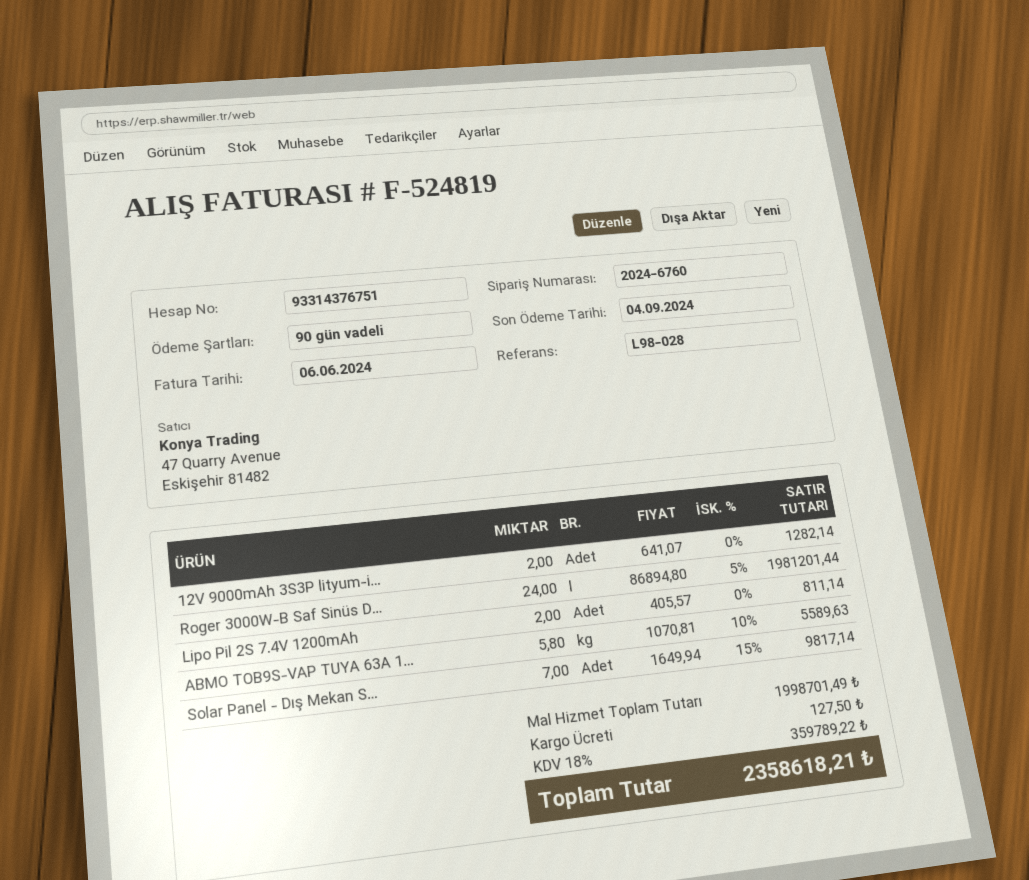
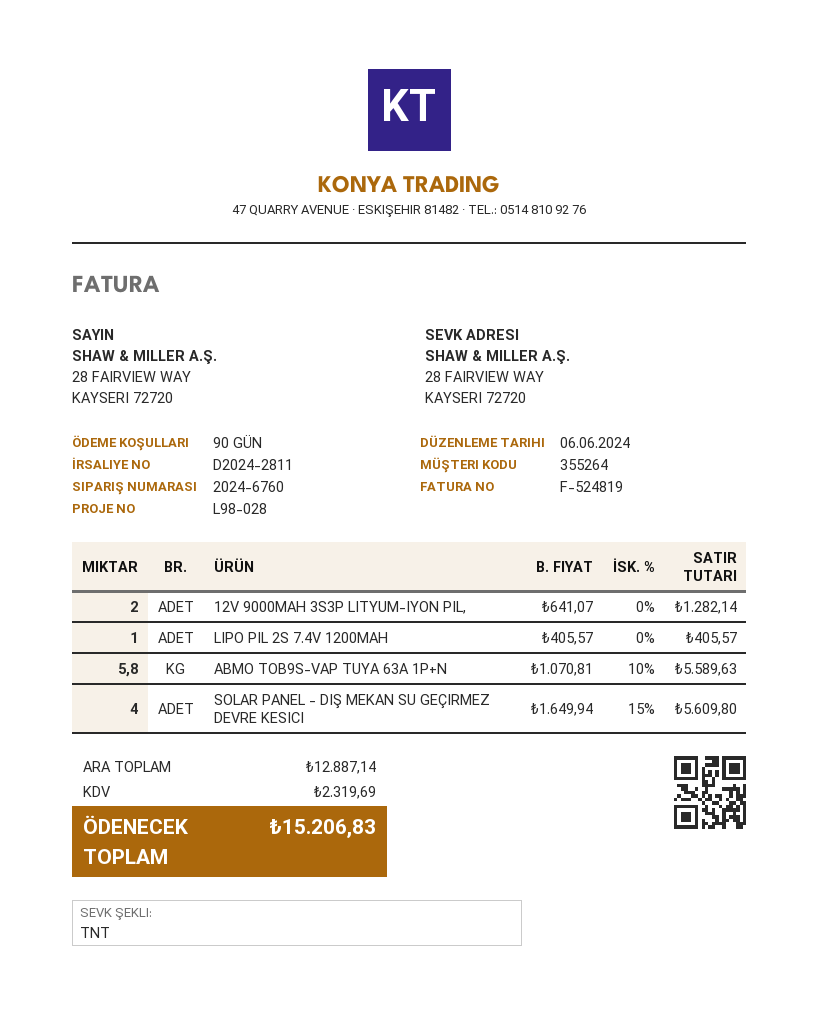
Roger 3000W-B Saf Sinüs D...: 24 x 86894.80 - 5% = 1981201.44 -> none
Lipo Pil 2S 7.4V 1200mAh: 2 x 405.57 = 811.14 -> 1 x 405.57 = 405.57
Solar Panel - Dış Mekan S...: 7 x 1649.94 - 15% = 9817.14 -> 4 x 1649.94 - 15% = 5609.80
subtotal: 1998701.49 -> 12887.14
shipping: 127.50 -> none
tax: 359789.22 -> 2319.69
total: 2358618.21 -> 15206.83

